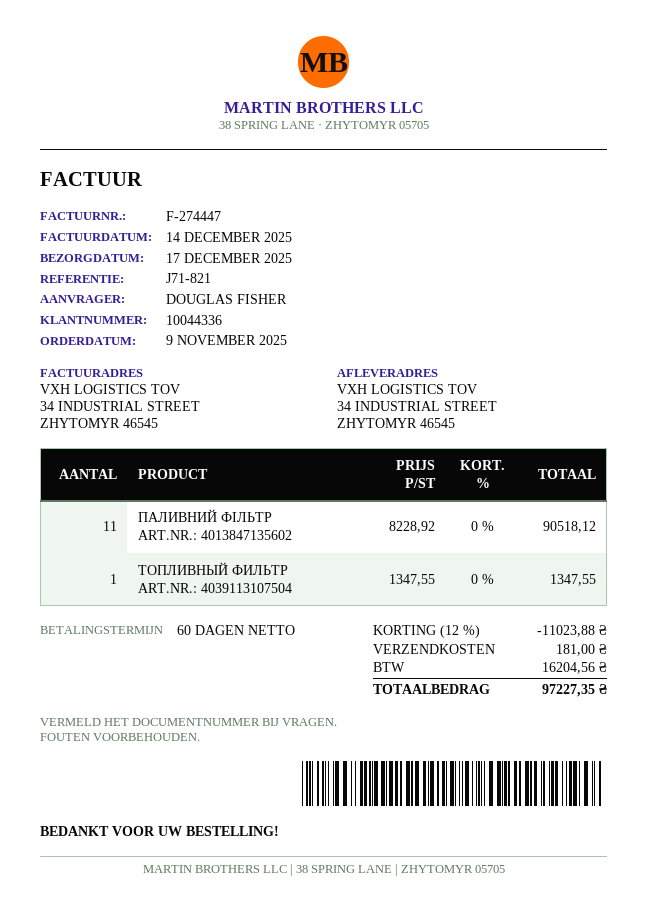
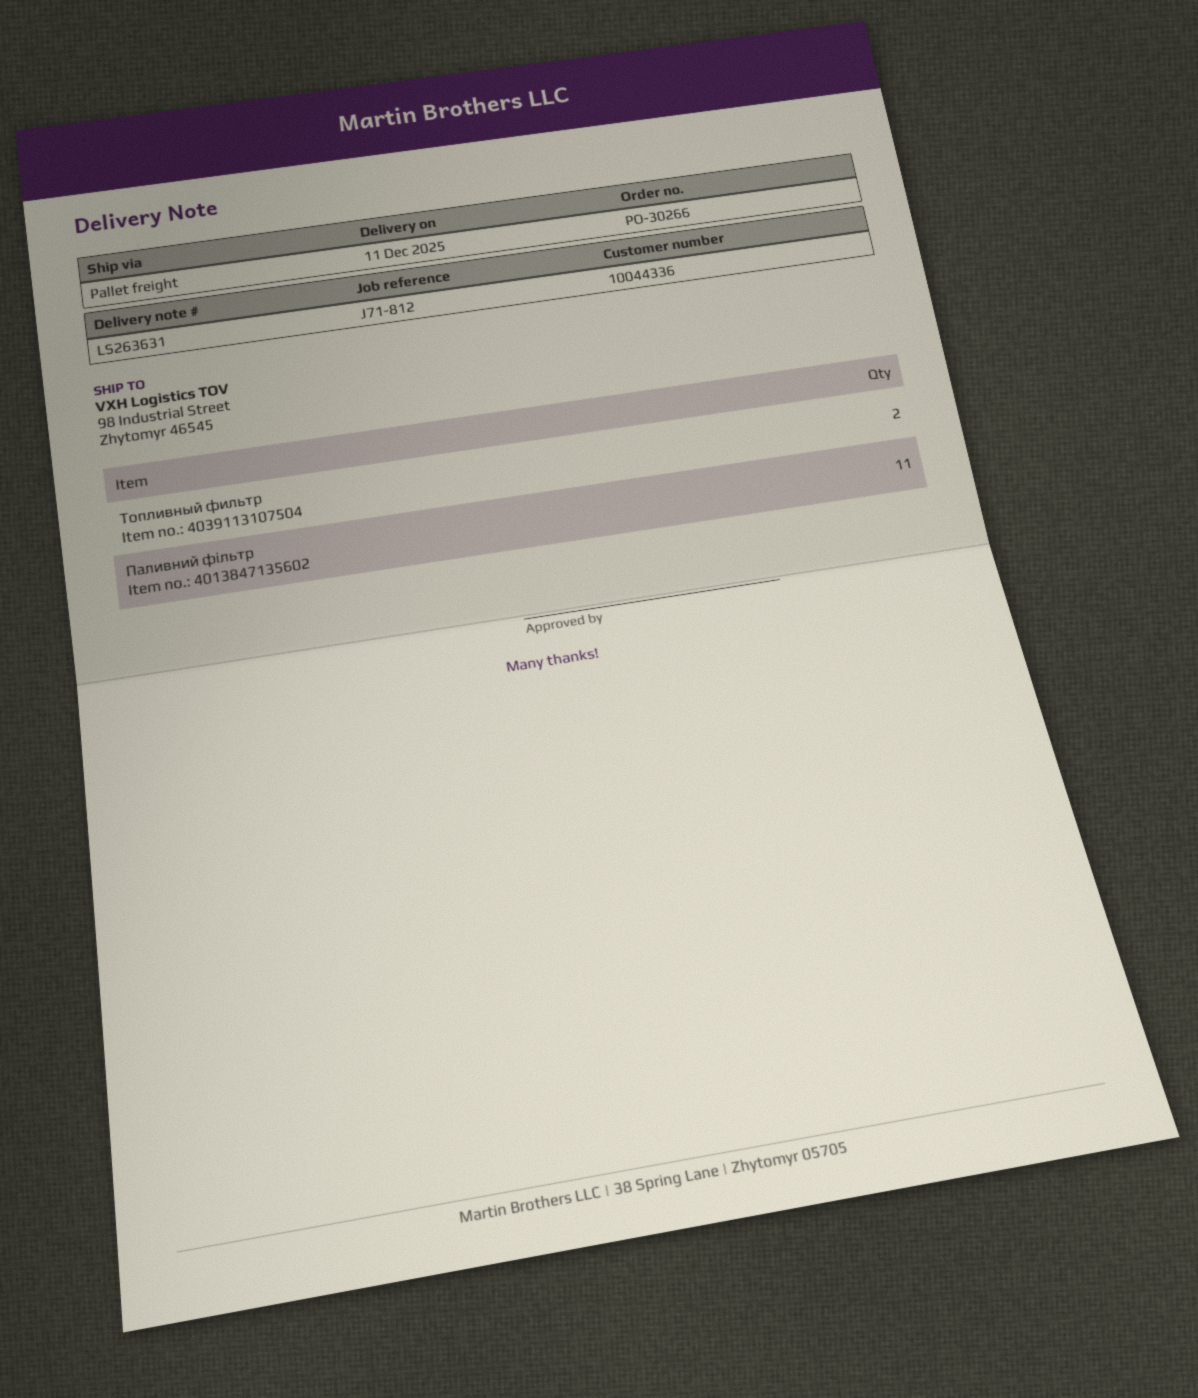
delivery date: 2025-12-17 -> 2025-12-11
reference: J71-821 -> J71-812
ship to: 34 INDUSTRIAL STREET, ZHYTOMYR 46545 -> 98 Industrial Street, Zhytomyr 46545
ТОПЛИВНЫЙ ФИЛЬТР: 1 -> 2

